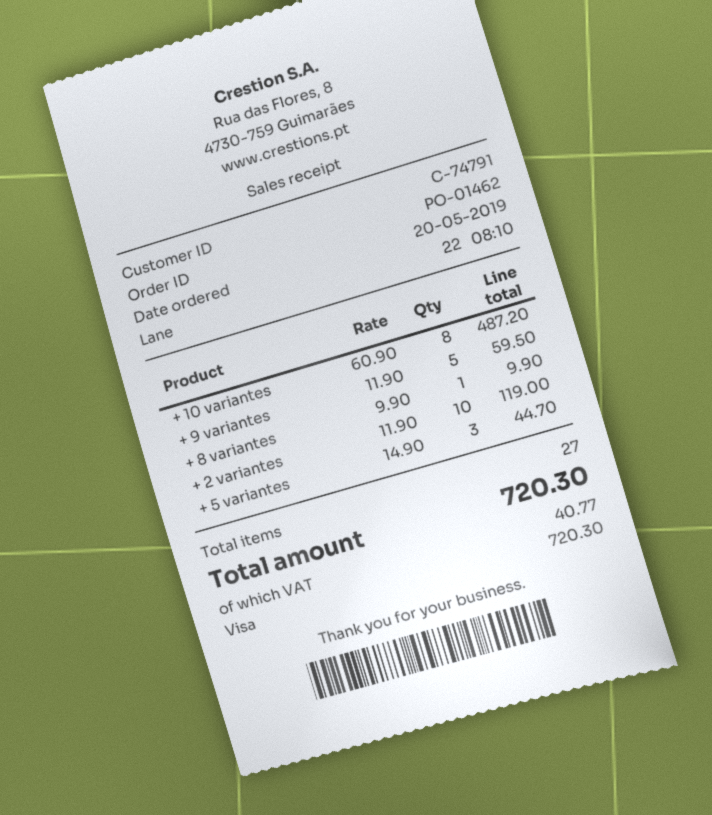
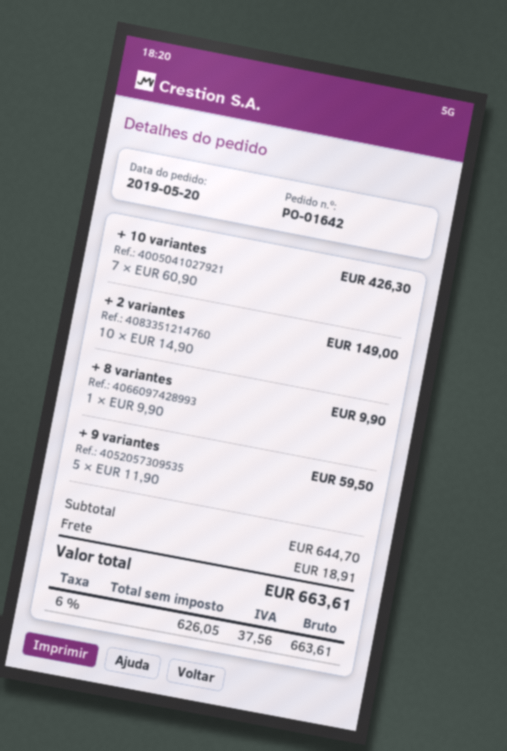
order number: PO-01462 -> PO-01642
+ 10 variantes: 8 x 60.90 = 487.20 -> 7 x 60.90 = 426.30
+ 2 variantes: 10 x 11.90 = 119.00 -> 10 x 14.90 = 149.00
+ 5 variantes: 3 x 14.90 = 44.70 -> none
shipping: none -> 18.91
tax: 40.77 -> 37.56
total: 720.30 -> 663.61

